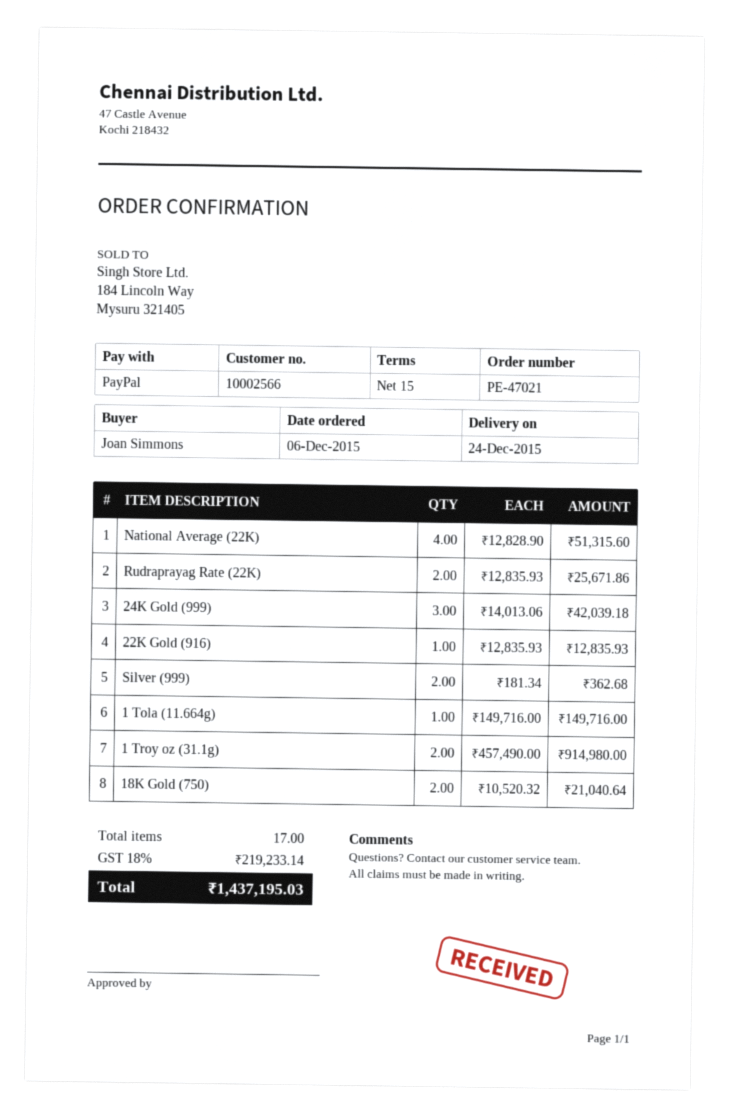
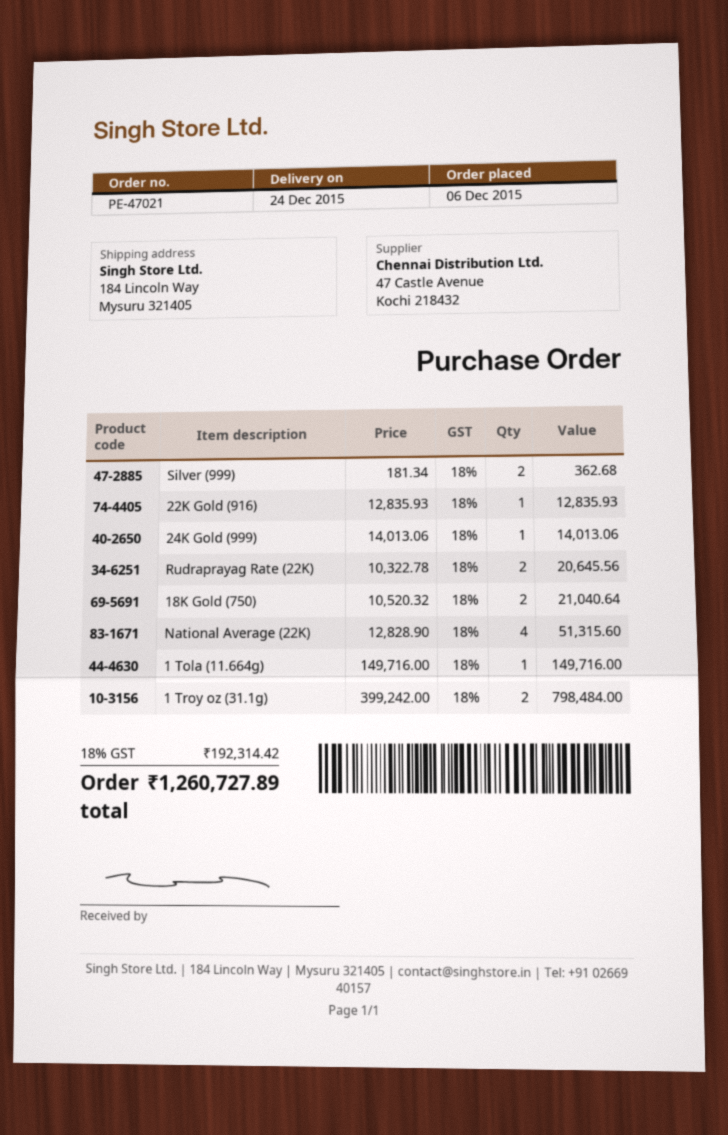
Rudraprayag Rate (22K): 2 x 12835.93 = 25671.86 -> 2 x 10322.78 = 20645.56
24K Gold (999): 3 x 14013.06 = 42039.18 -> 1 x 14013.06 = 14013.06
1 Troy oz (31.1g): 2 x 457490.00 = 914980.00 -> 2 x 399242.00 = 798484.00
tax: 18% = 219233.14 -> 18% = 192314.42
total: 1437195.03 -> 1260727.89

